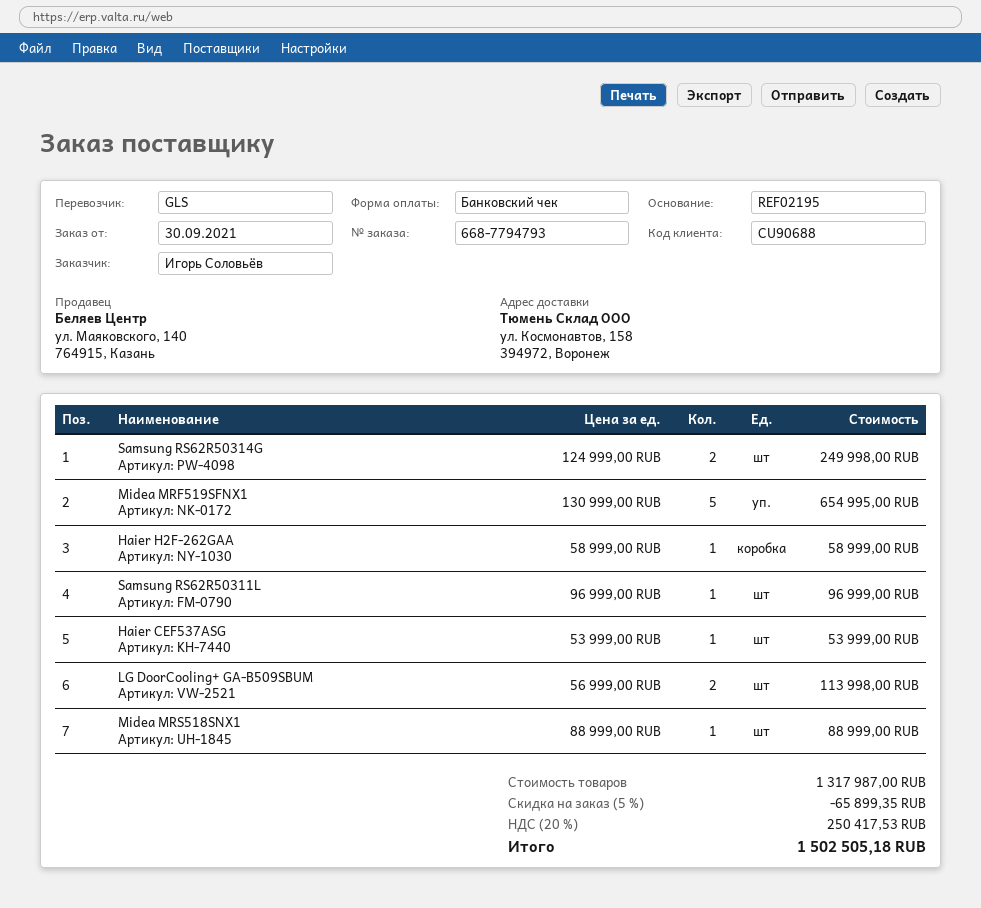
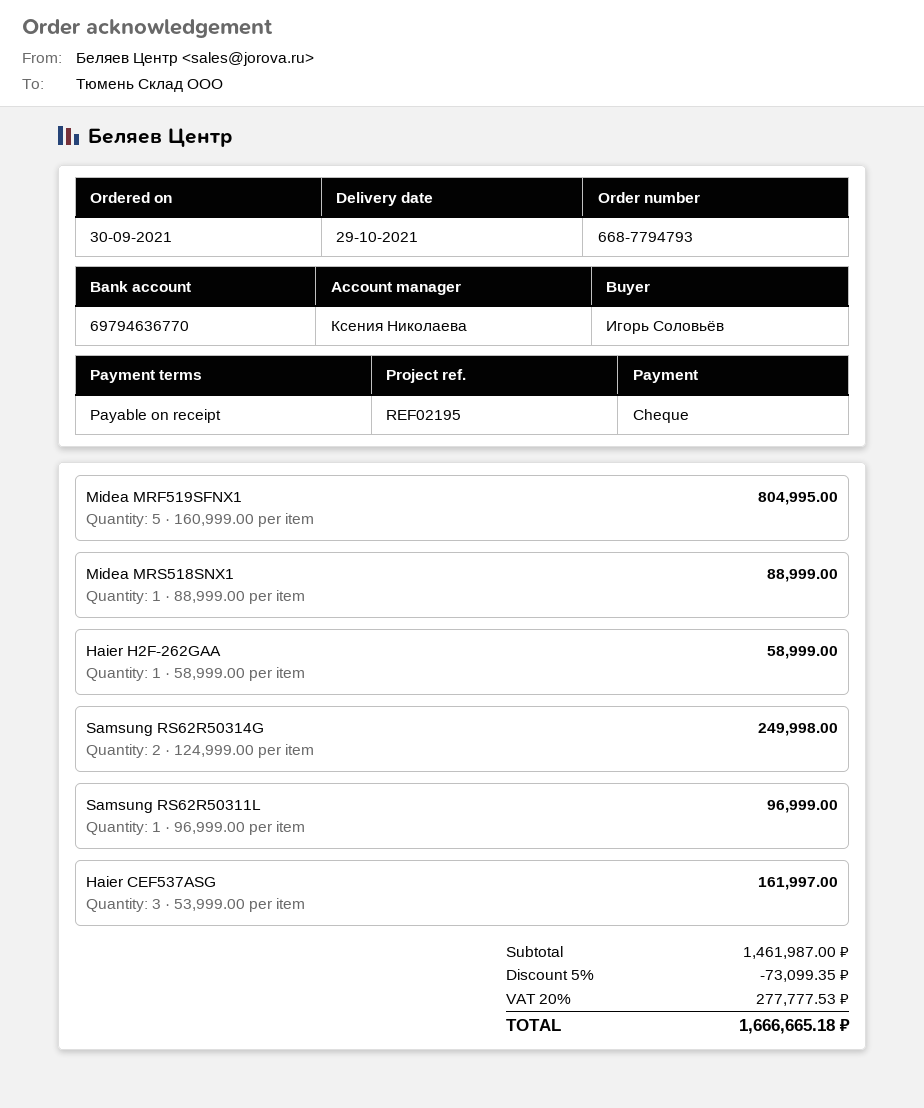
Midea MRF519SFNX1: 5 x 130999.00 = 654995.00 -> 5 x 160999.00 = 804995.00
Haier CEF537ASG: 1 x 53999.00 = 53999.00 -> 3 x 53999.00 = 161997.00
LG DoorCooling+ GA-B509SBUM: 2 x 56999.00 = 113998.00 -> none
subtotal: 1317987.00 -> 1461987.00
discount: 5% = 65899.35 -> 5% = 73099.35
tax: 20% = 250417.53 -> 20% = 277777.53
total: 1502505.18 -> 1666665.18

